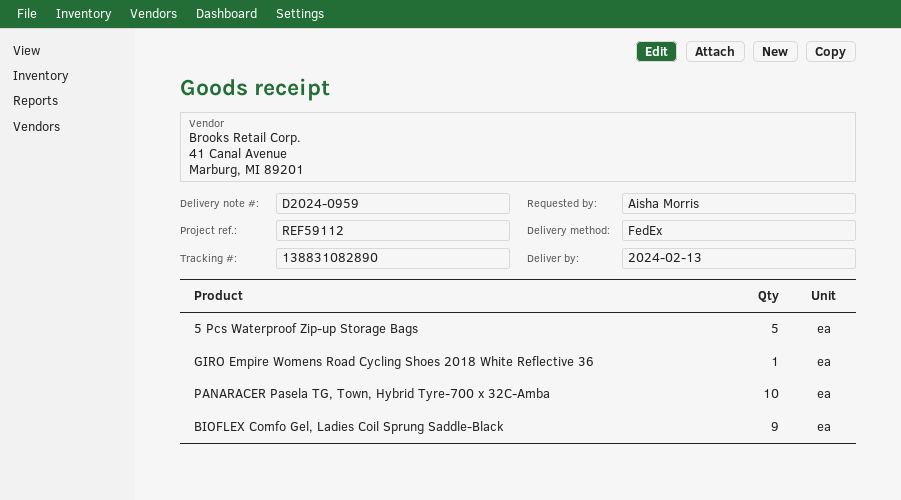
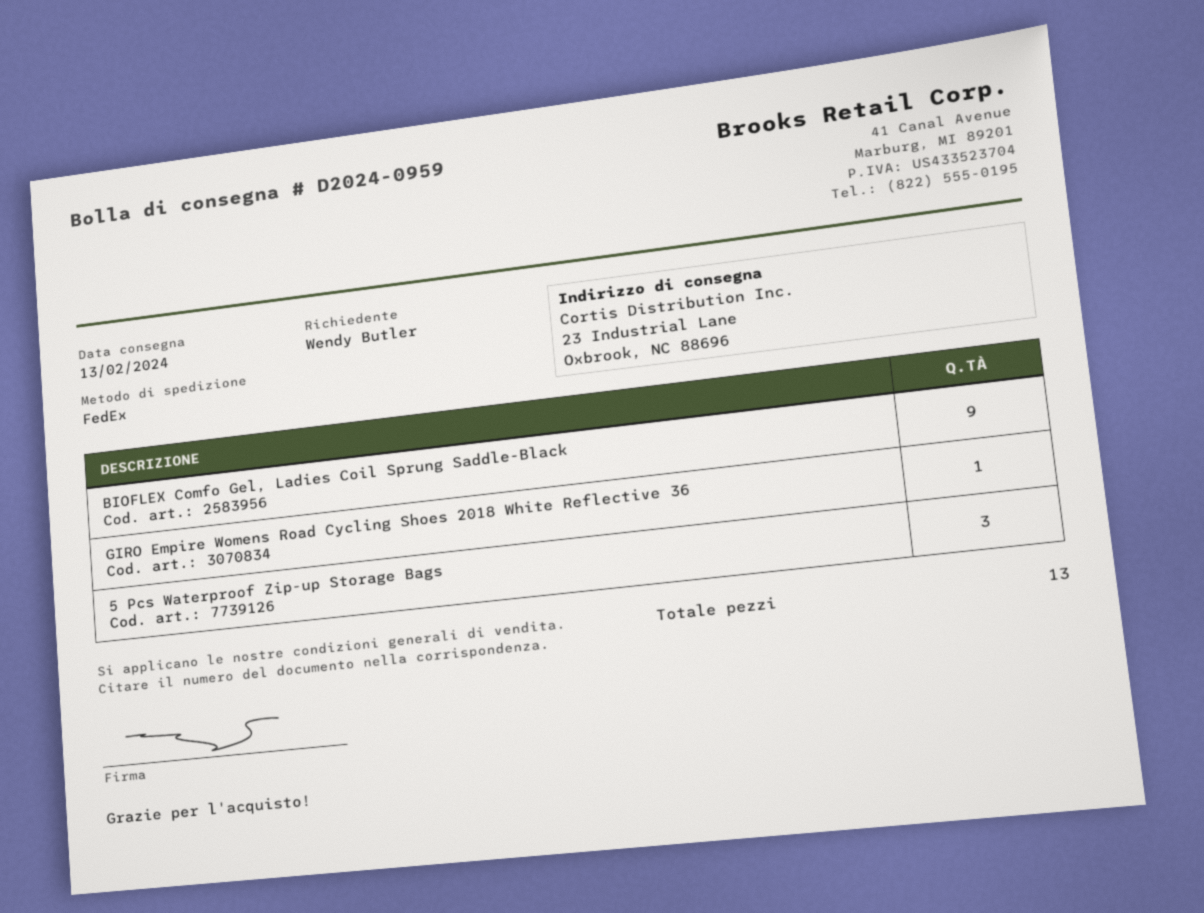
ordered by: Aisha Morris -> Wendy Butler
5 Pcs Waterproof Zip-up Storage Bags: 5 -> 3
PANARACER Pasela TG, Town, Hybrid Tyre-700 x 32C-Amba: 10 -> none

